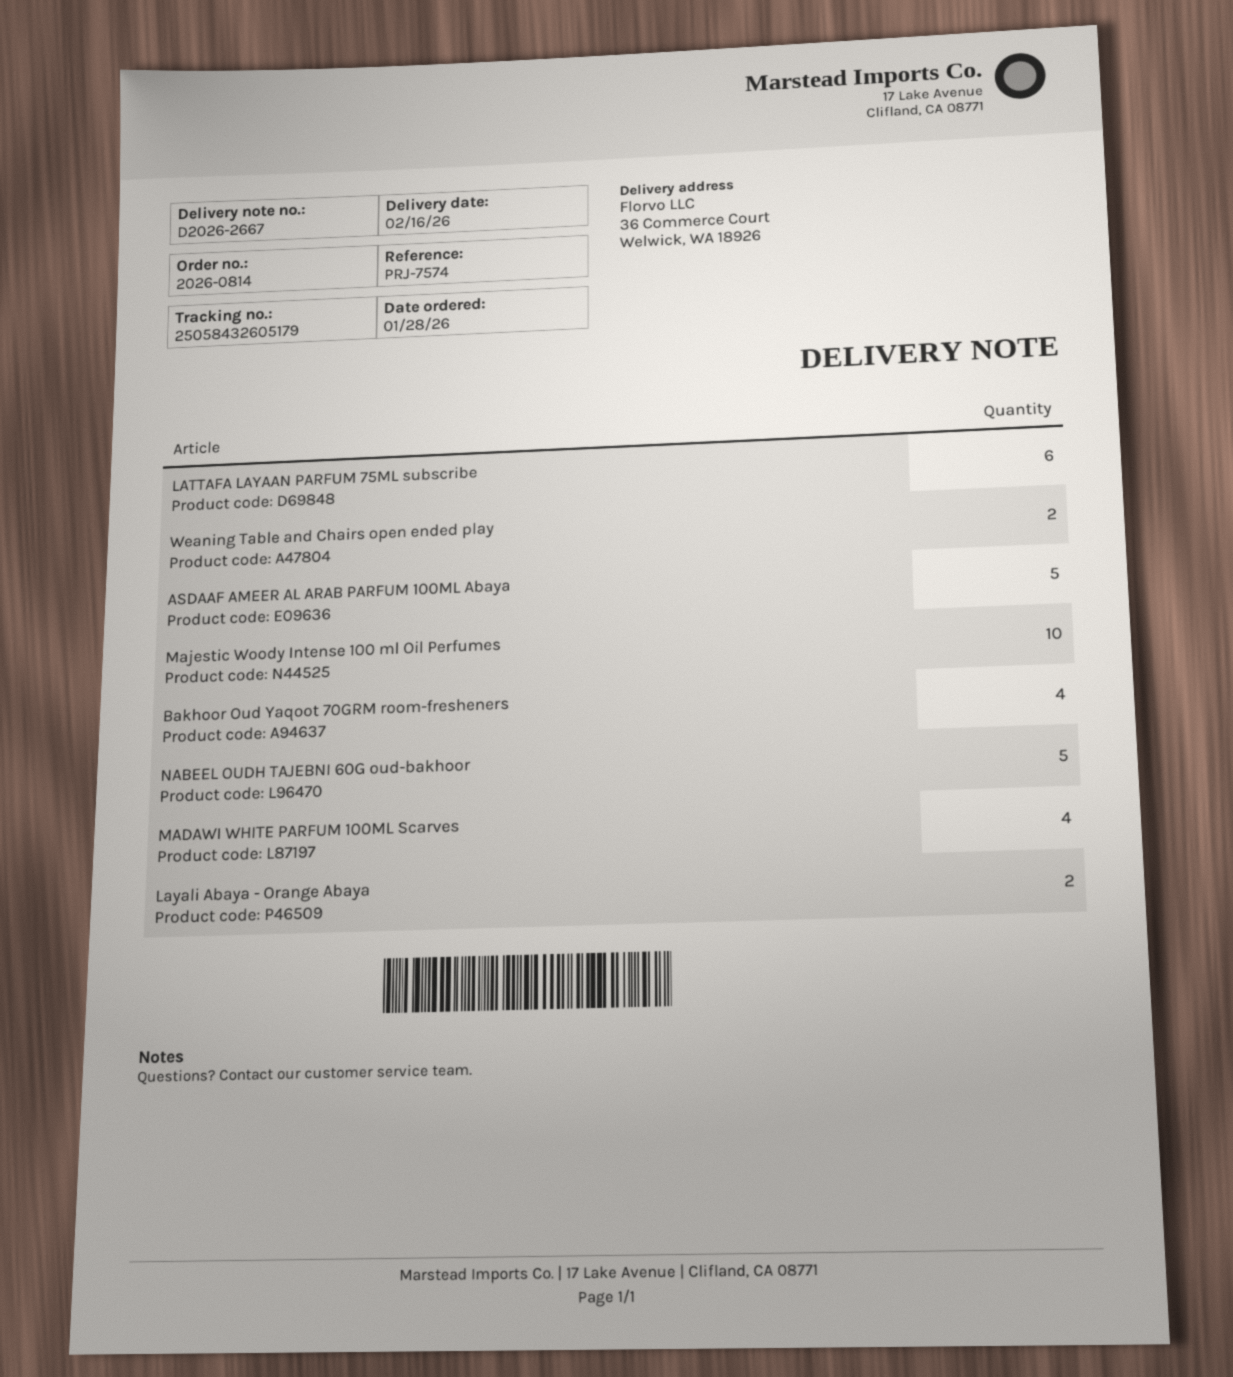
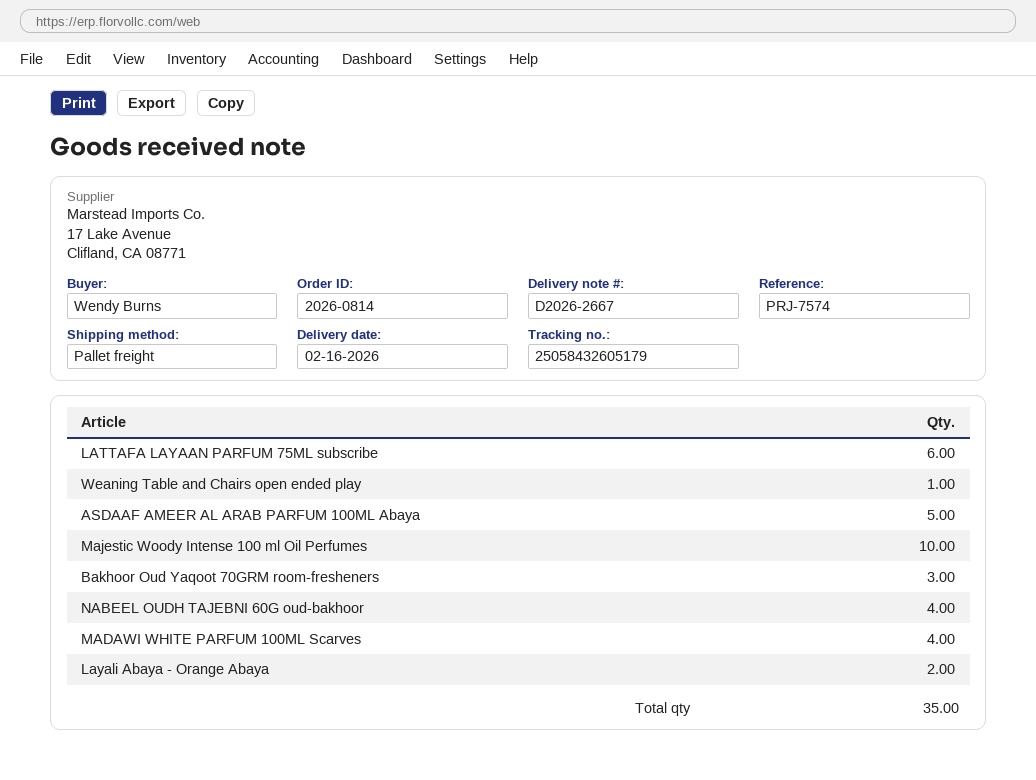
Weaning Table and Chairs open ended play: 2 -> 1
Bakhoor Oud Yaqoot 70GRM room-fresheners: 4 -> 3
NABEEL OUDH TAJEBNI 60G oud-bakhoor: 5 -> 4

